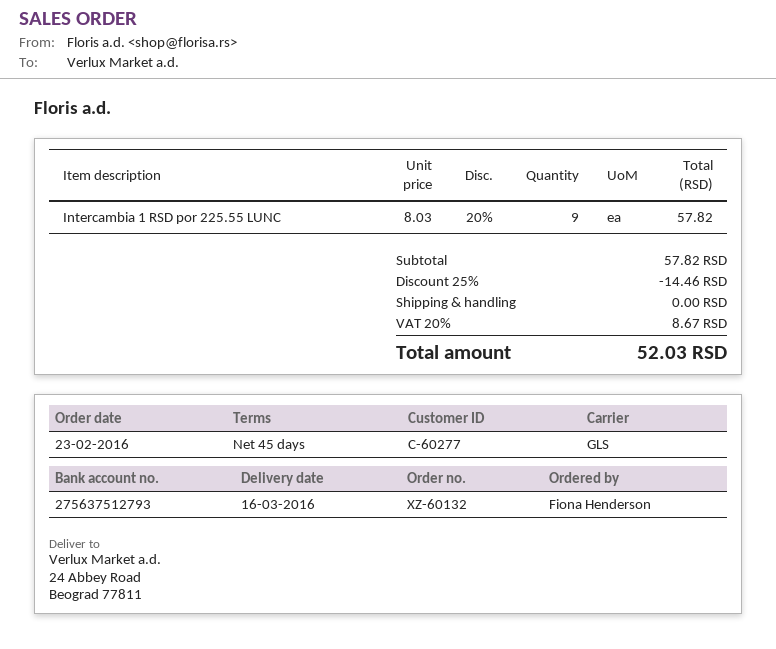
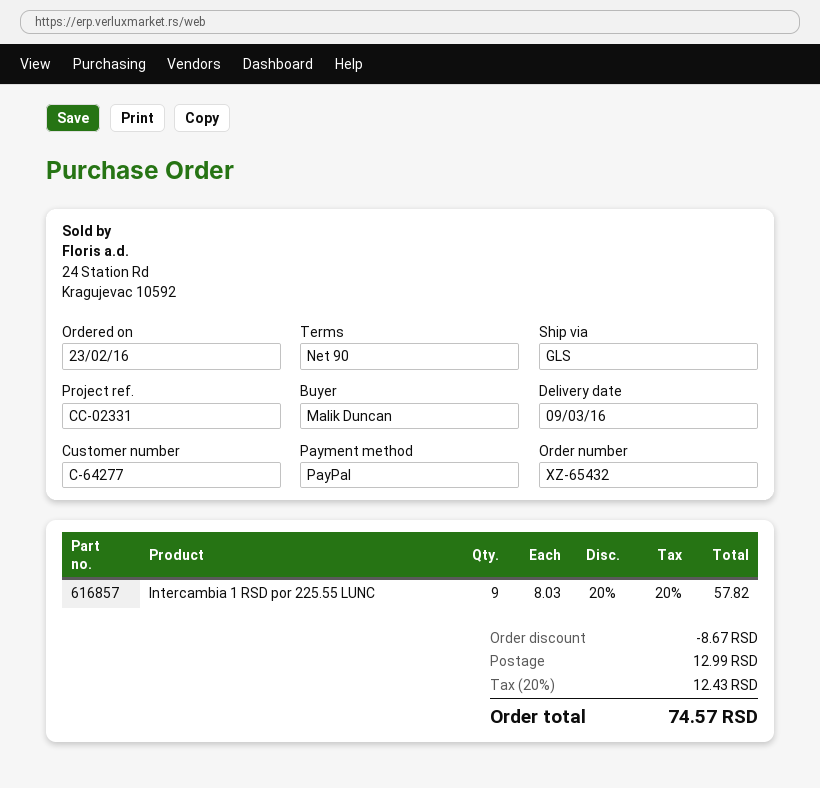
order number: XZ-60132 -> XZ-65432
delivery date: 2016-03-16 -> 2016-03-09
payment terms: 45 days -> 90 days
customer number: C-60277 -> C-64277
ordered by: Fiona Henderson -> Malik Duncan
discount: 14.46 -> 8.67
shipping: 0.00 -> 12.99
tax: 20% = 8.67 -> 20% = 12.43
total: 52.03 -> 74.57

